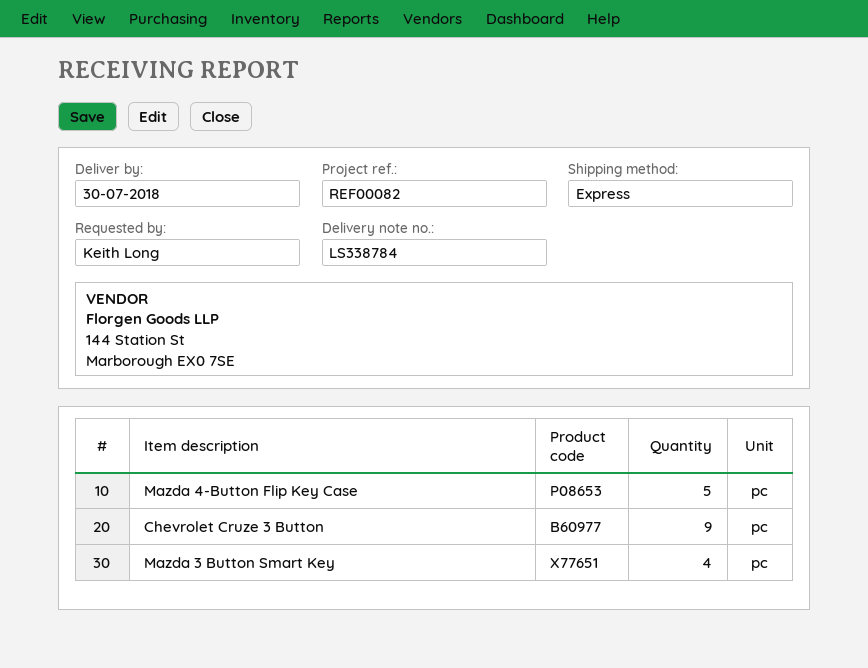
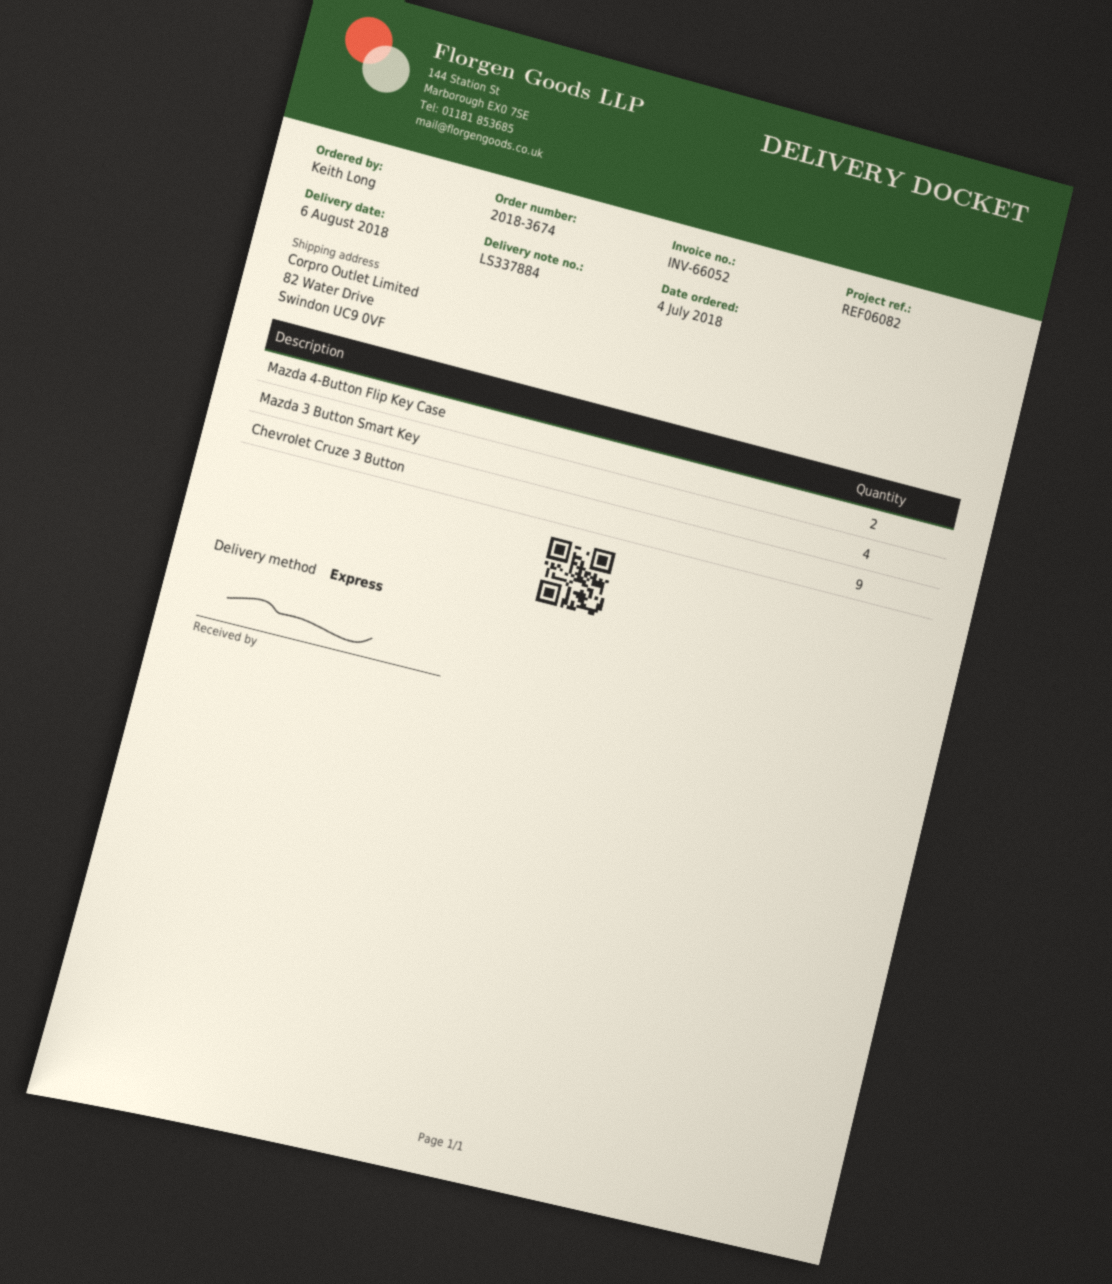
delivery note number: LS338784 -> LS337884
delivery date: 2018-07-30 -> 2018-08-06
reference: REF00082 -> REF06082
Mazda 4-Button Flip Key Case: 5 -> 2

